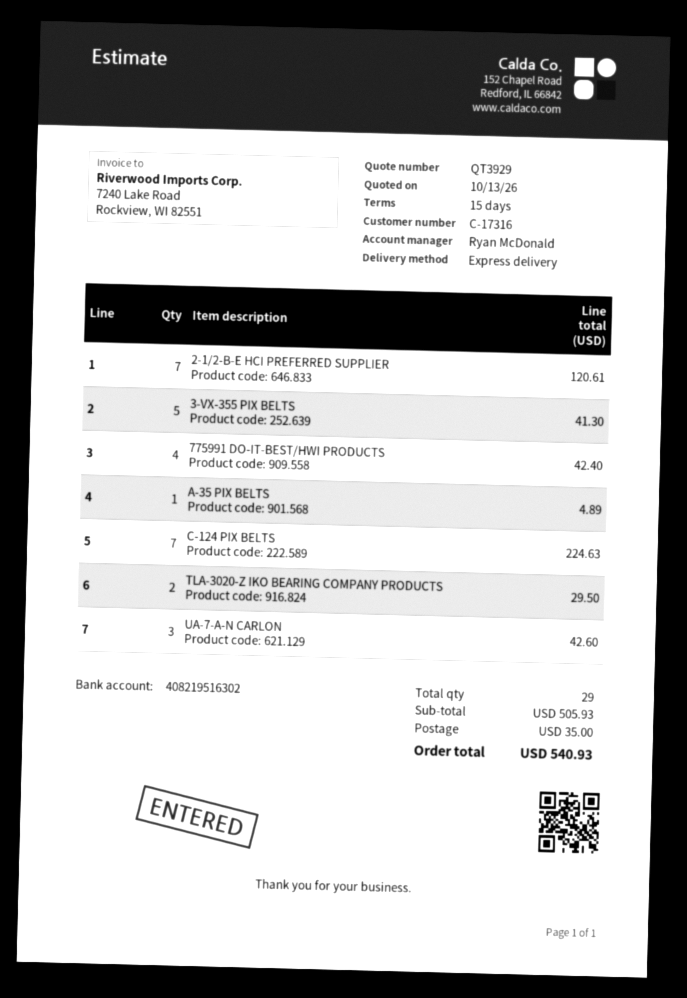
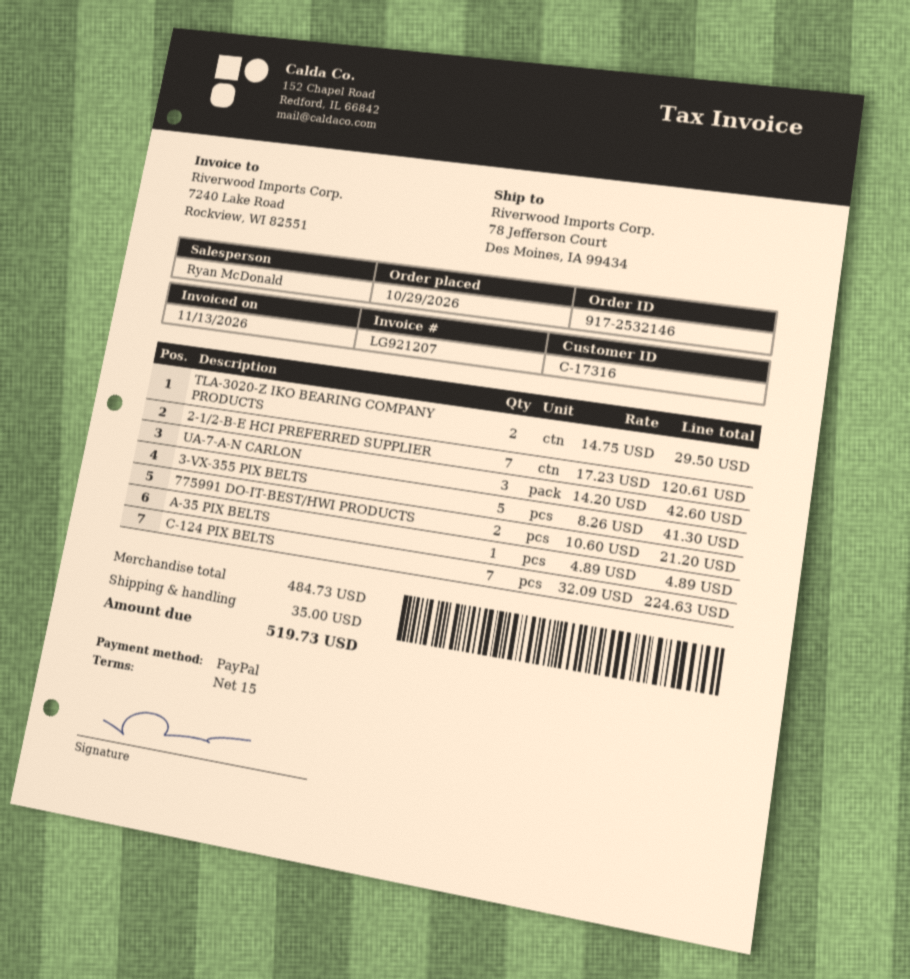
775991 DO-IT-BEST/HWI PRODUCTS: 4 for 42.40 -> 2 for 21.20
subtotal: 505.93 -> 484.73
total: 540.93 -> 519.73

